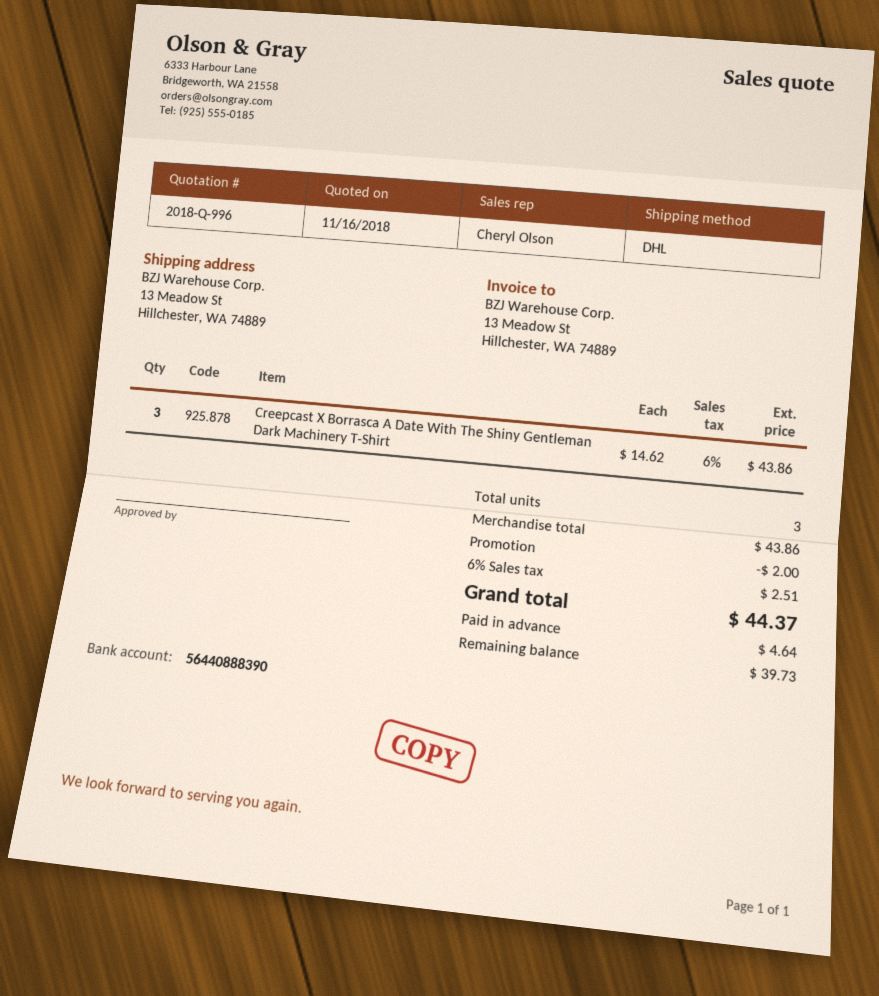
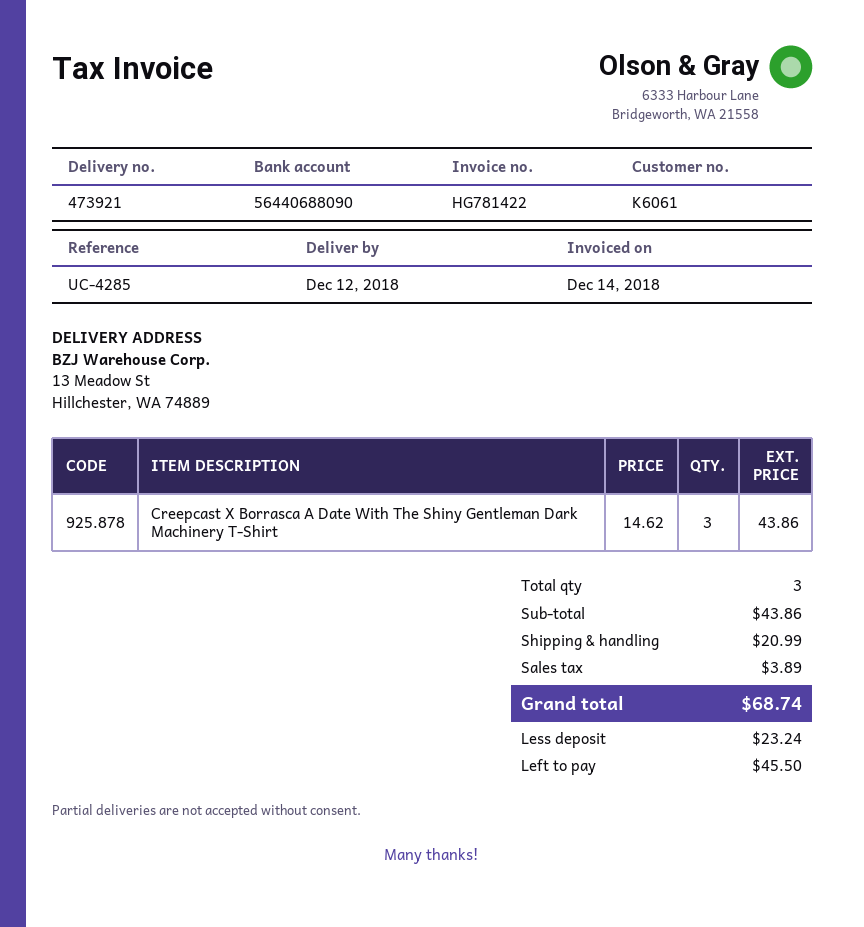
bank account: 56440888390 -> 56440688090
discount: 2.00 -> none
shipping: none -> 20.99
tax: 2.51 -> 3.89
total: 44.37 -> 68.74
deposit: 4.64 -> 23.24
balance: 39.73 -> 45.50

